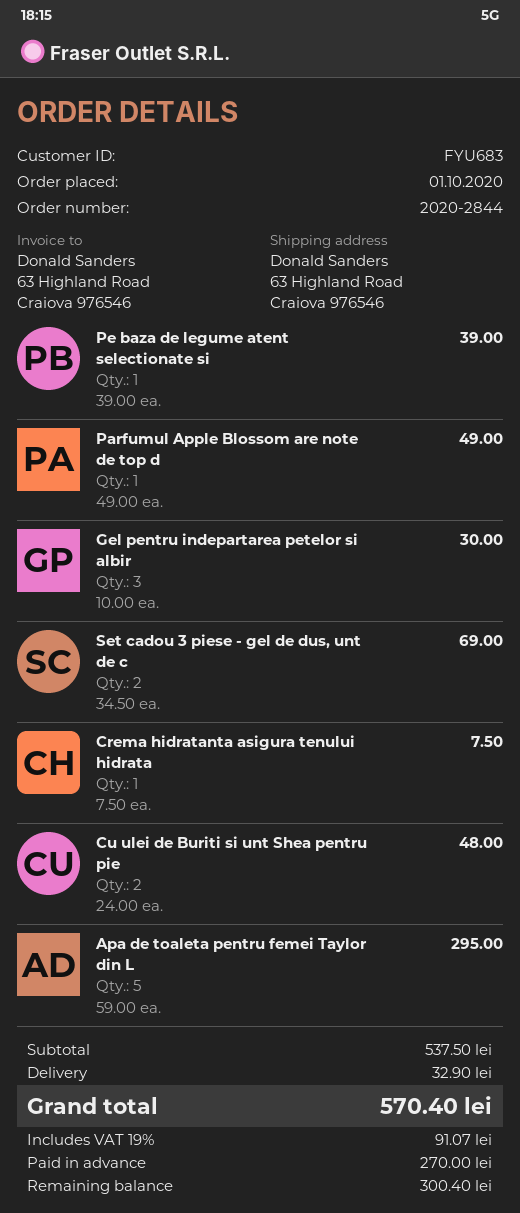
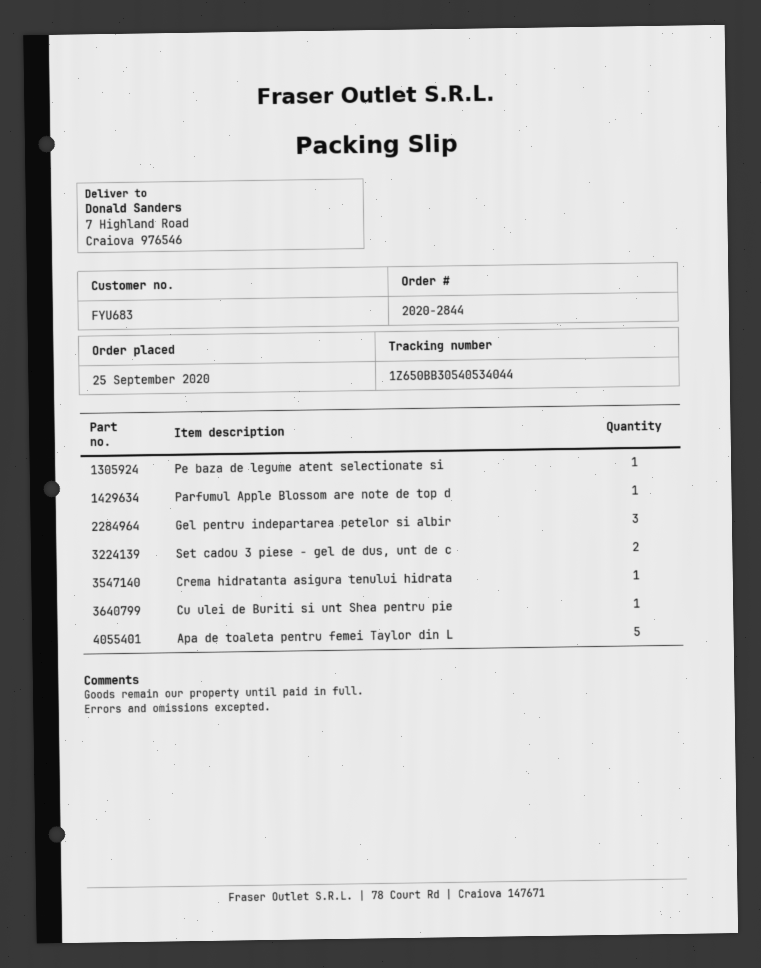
order date: 2020-10-01 -> 2020-09-25
ship to: 63 Highland Road, Craiova 976546 -> 7 Highland Road, Craiova 976546
Cu ulei de Buriti si unt Shea pentru pie: 2 -> 1

